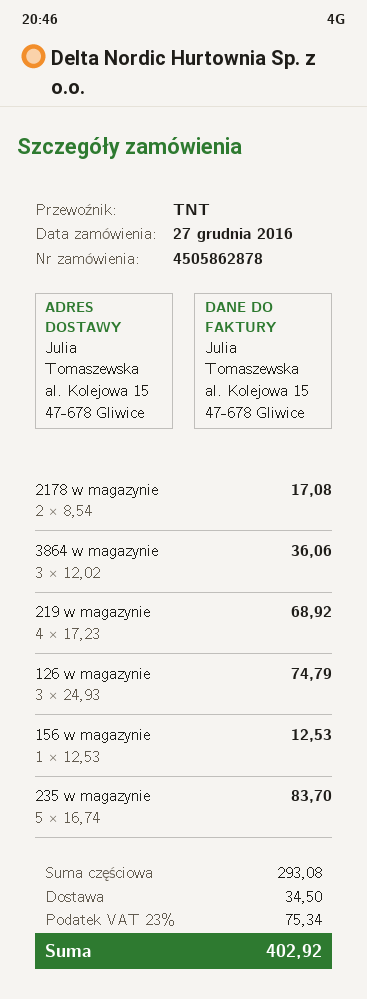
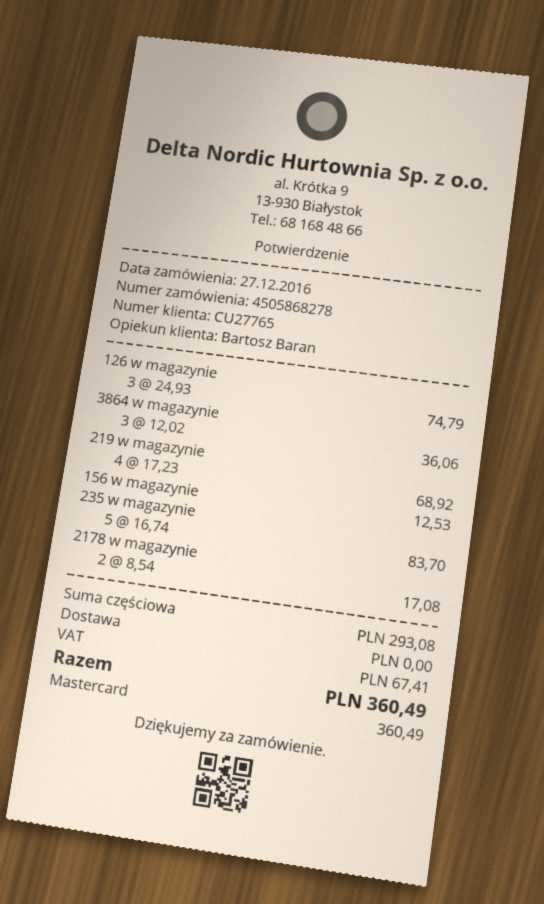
order number: 4505862878 -> 4505868278
shipping: 34.50 -> 0.00
tax: 75.34 -> 67.41
total: 402.92 -> 360.49

